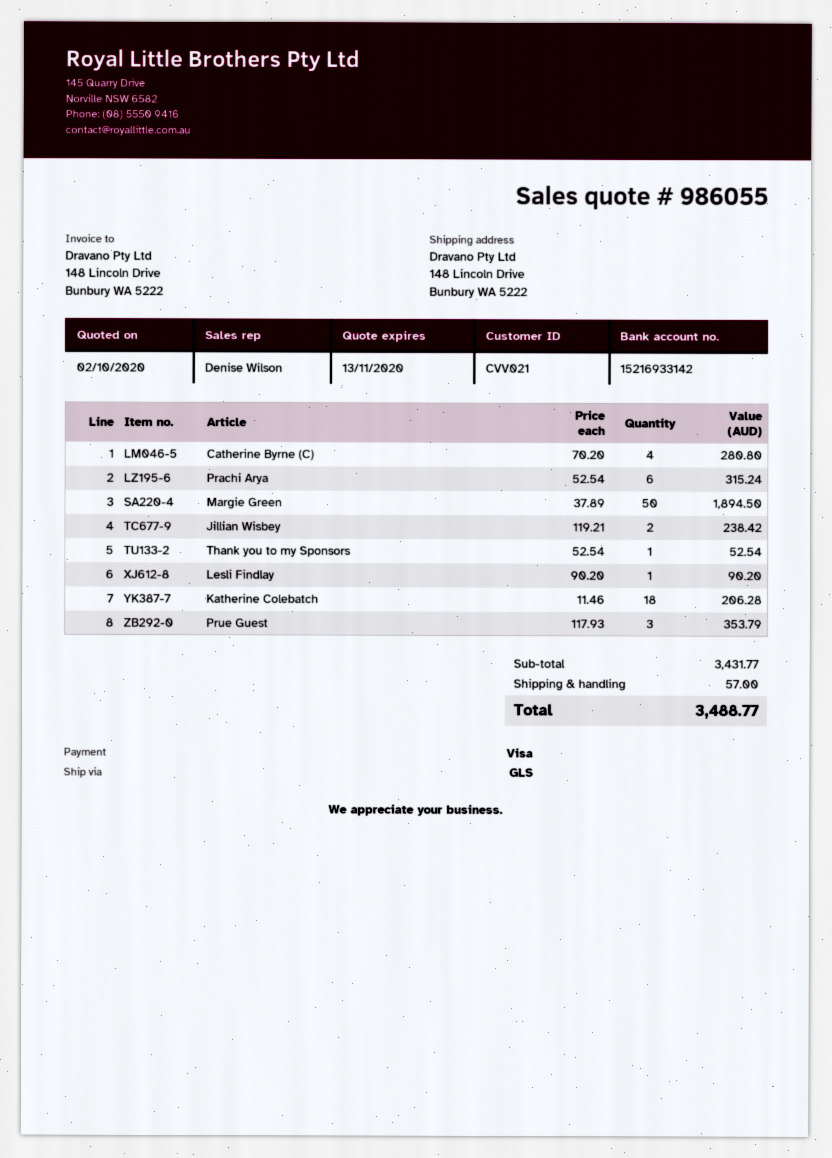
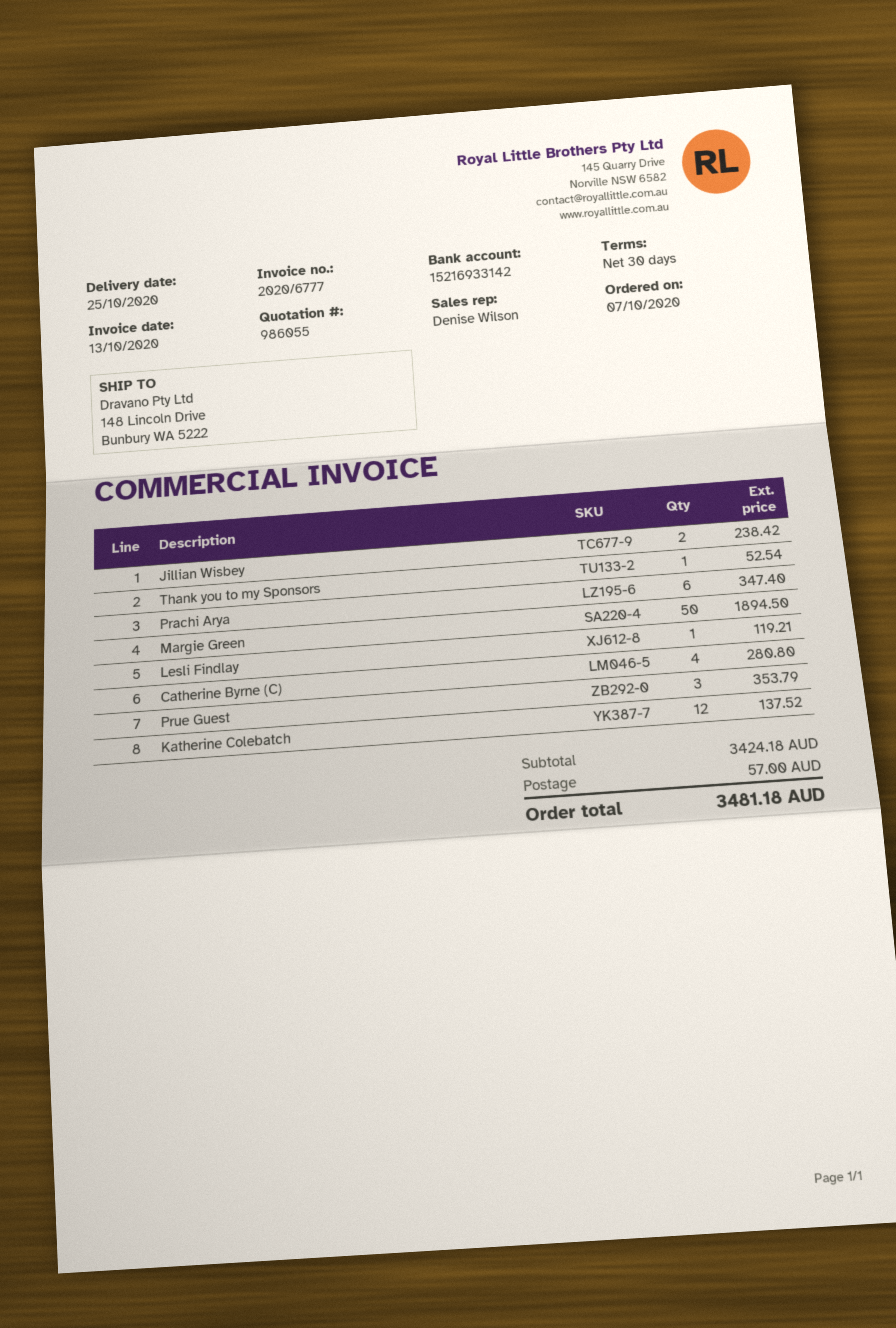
Prachi Arya: 6 for 315.24 -> 6 for 347.40
Lesli Findlay: 1 for 90.20 -> 1 for 119.21
Katherine Colebatch: 18 for 206.28 -> 12 for 137.52
subtotal: 3431.77 -> 3424.18
total: 3488.77 -> 3481.18

